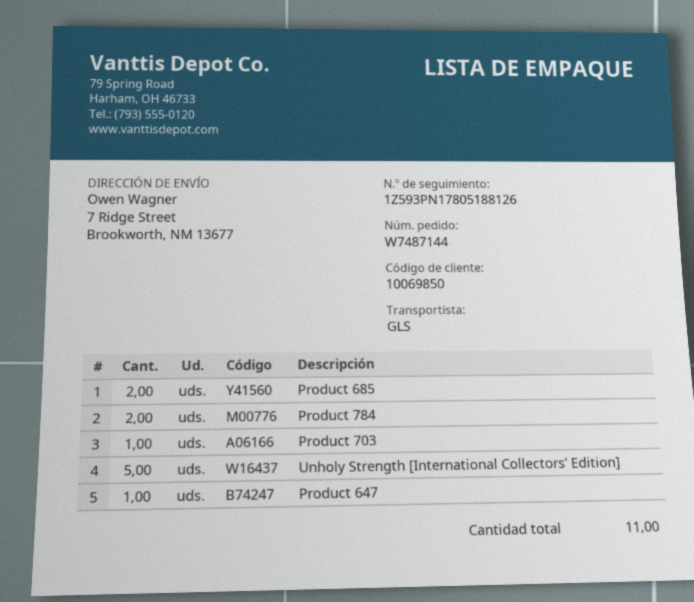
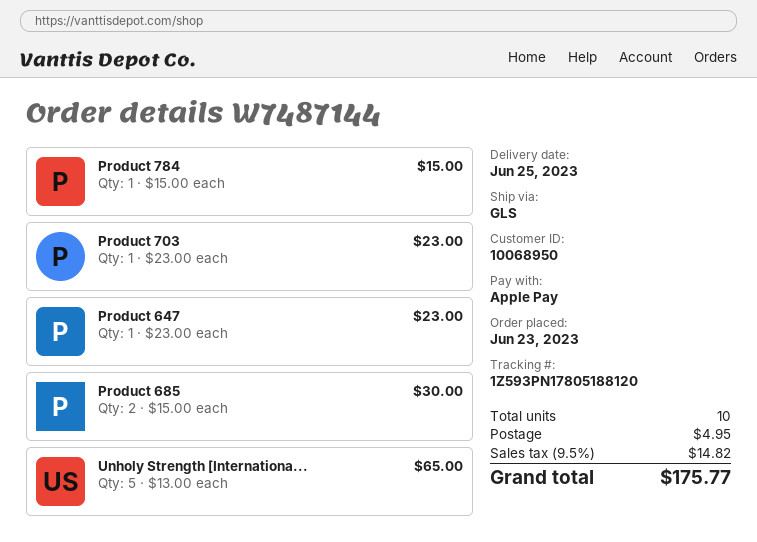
customer number: 10069850 -> 10068950
tracking number: 1Z593PN17805188126 -> 1Z593PN17805188120
Product 784: 2 -> 1
total quantity: 11 -> 10

